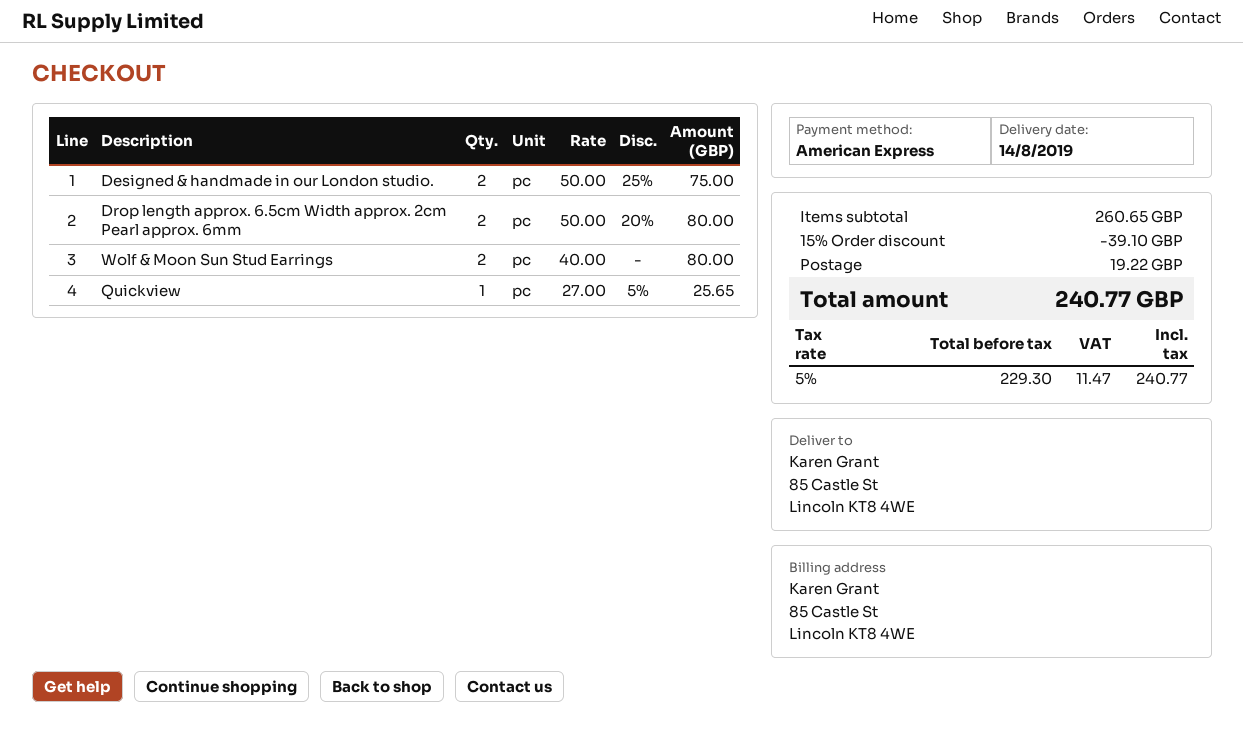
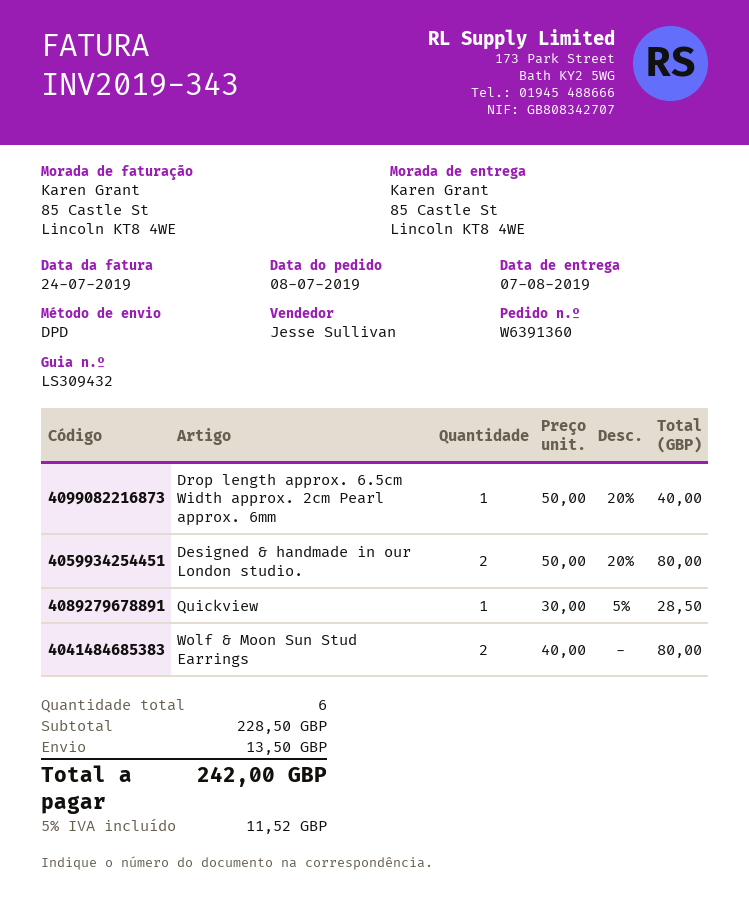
delivery date: 2019-08-14 -> 2019-08-07
Designed & handmade in our London studio.: 2 x 50.00 - 25% = 75.00 -> 2 x 50.00 - 20% = 80.00
Drop length approx. 6.5cm Width approx. 2cm Pearl approx. 6mm: 2 x 50.00 - 20% = 80.00 -> 1 x 50.00 - 20% = 40.00
Quickview: 1 x 27.00 - 5% = 25.65 -> 1 x 30.00 - 5% = 28.50
subtotal: 260.65 -> 228.50
discount: 15% = 39.10 -> none
shipping: 19.22 -> 13.50
tax: 5% = 11.47 -> 5% = 11.52
total: 240.77 -> 242.00

